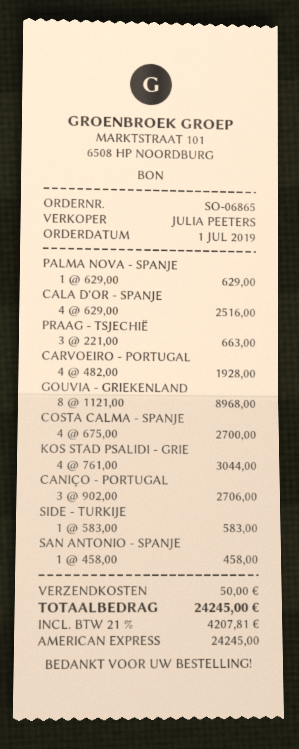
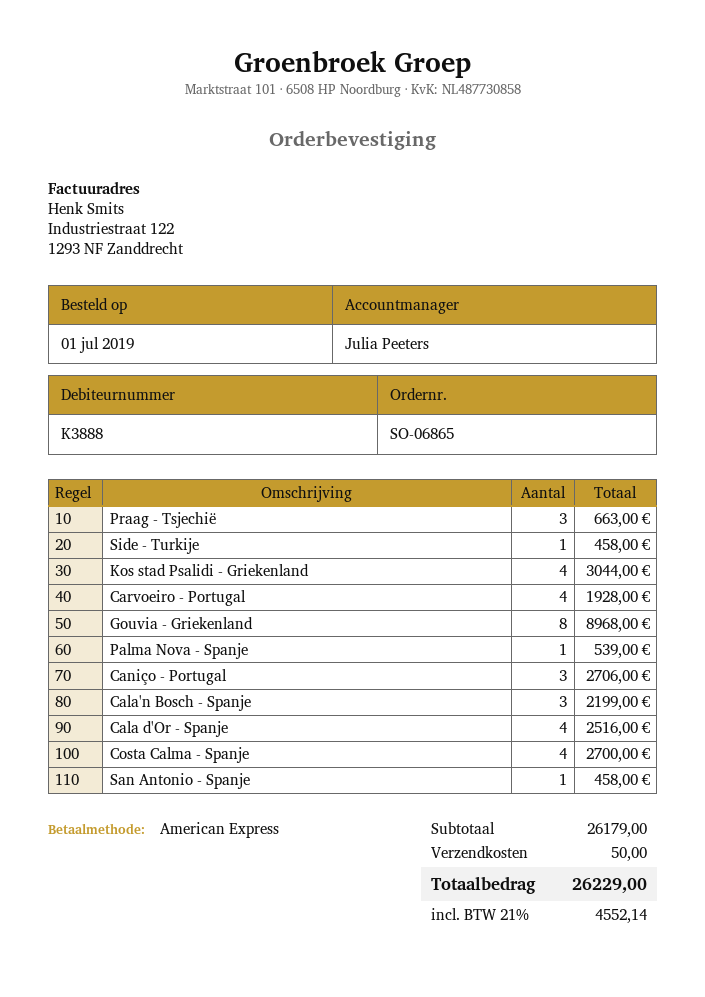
PALMA NOVA - SPANJE: 1 for 629.00 -> 1 for 539.00
SIDE - TURKIJE: 1 for 583.00 -> 1 for 458.00
Cala'n Bosch - Spanje: none -> 3 for 2199.00
tax: 21% = 4207.81 -> 21% = 4552.14
total: 24245.00 -> 26229.00

